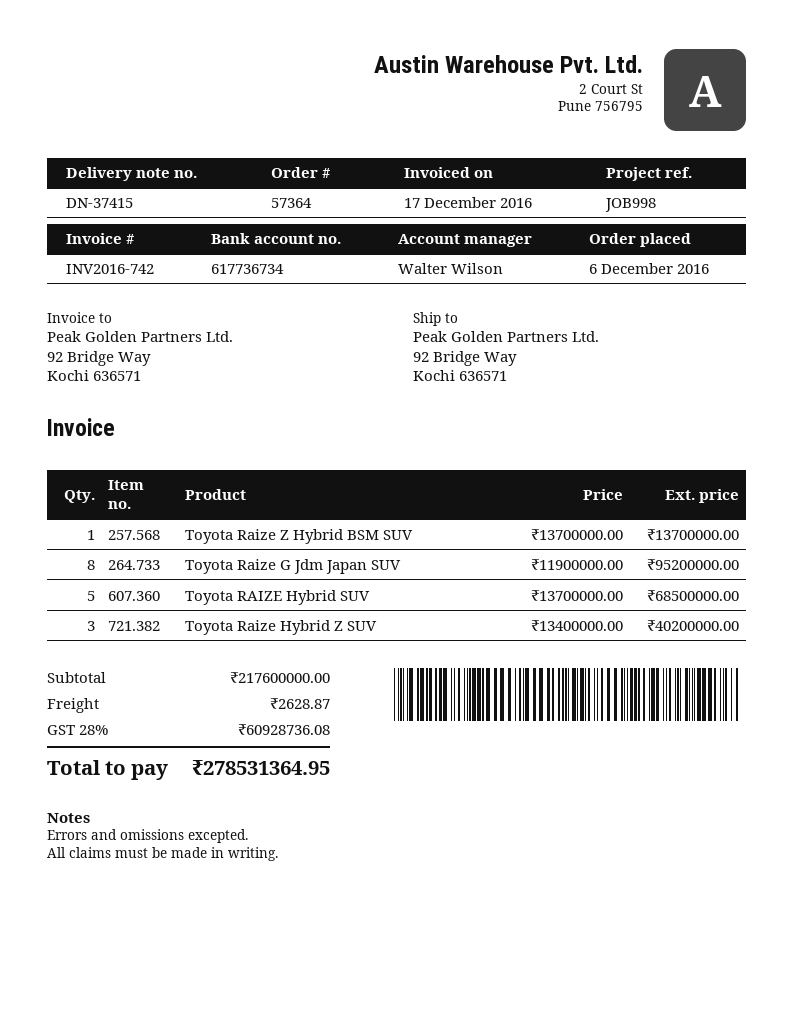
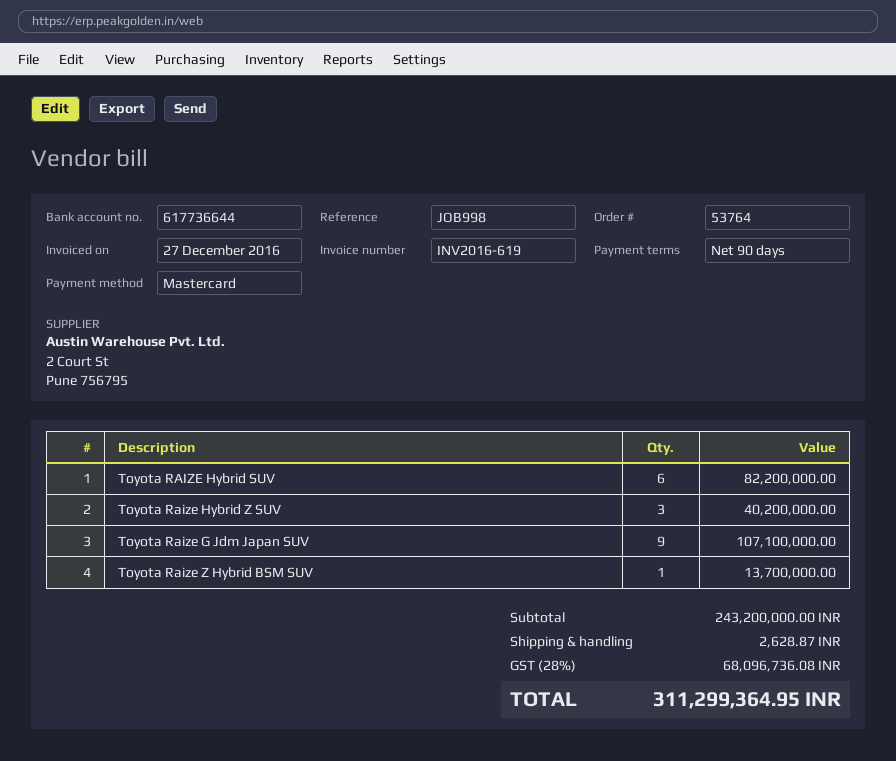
order number: 57364 -> 53764
invoice number: INV2016-742 -> INV2016-619
invoice date: 2016-12-17 -> 2016-12-27
bank account: 617736734 -> 617736644
Toyota Raize G Jdm Japan SUV: 8 for 95200000.00 -> 9 for 107100000.00
Toyota RAIZE Hybrid SUV: 5 for 68500000.00 -> 6 for 82200000.00
subtotal: 217600000.00 -> 243200000.00
tax: 28% = 60928736.08 -> 28% = 68096736.08
total: 278531364.95 -> 311299364.95

